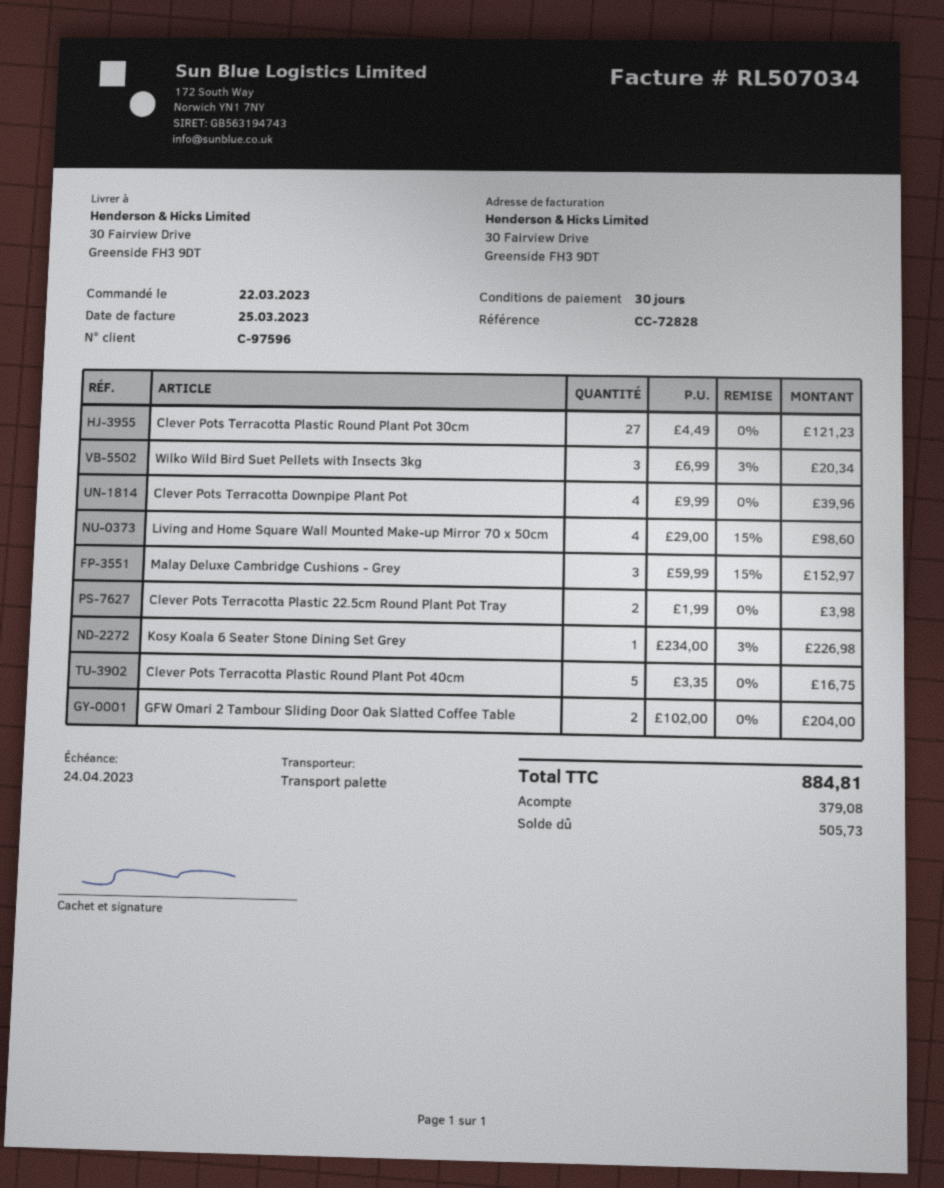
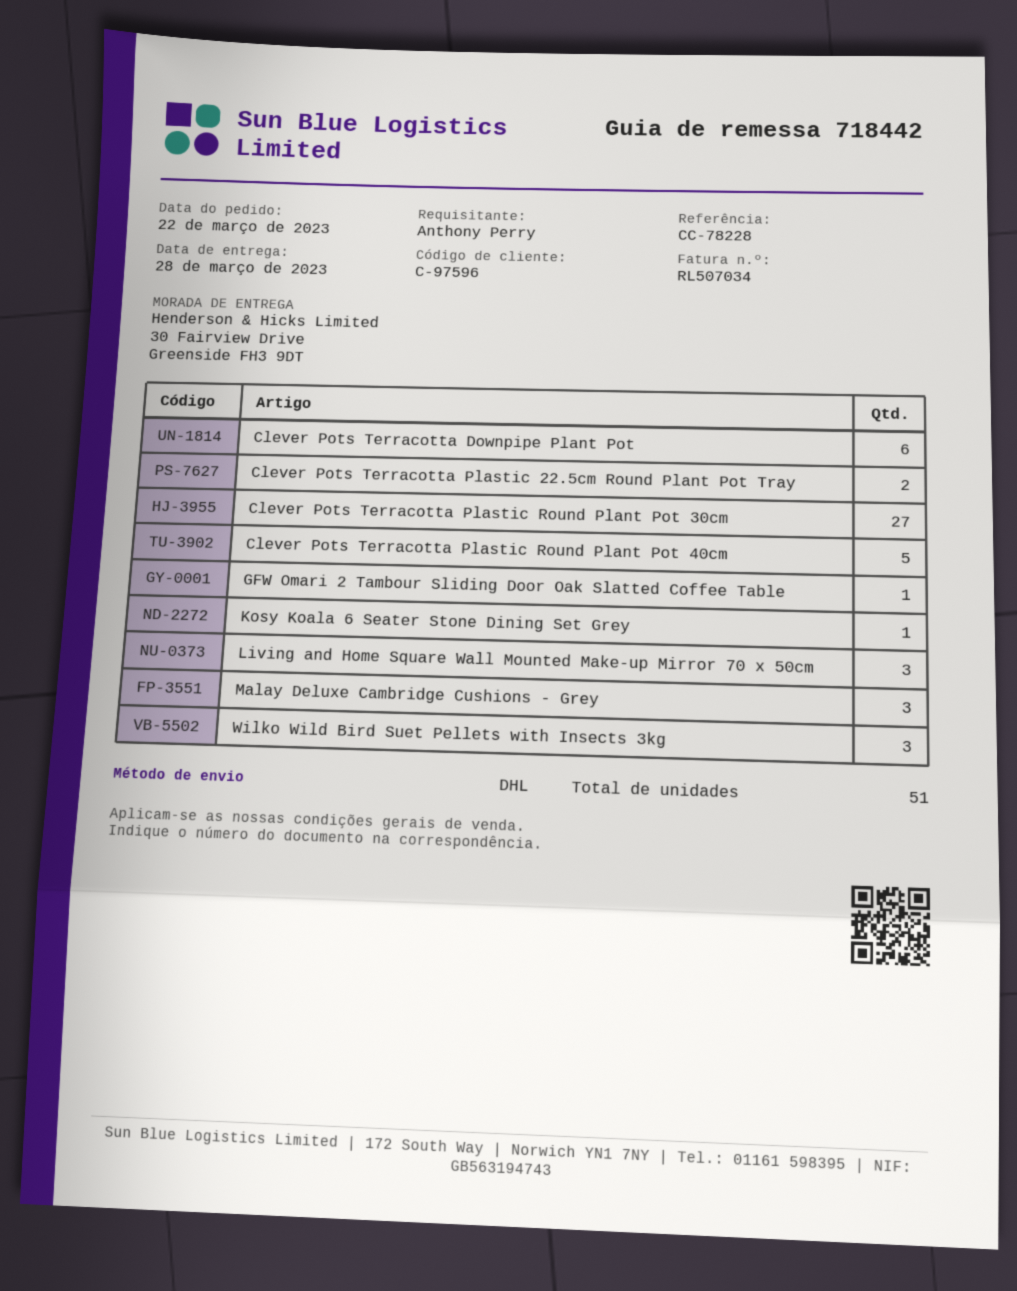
reference: CC-72828 -> CC-78228
shipping method: pallet freight -> DHL
Clever Pots Terracotta Downpipe Plant Pot: 4 -> 6
Living and Home Square Wall Mounted Make-up Mirror 70 x 50cm: 4 -> 3
GFW Omari 2 Tambour Sliding Door Oak Slatted Coffee Table: 2 -> 1

